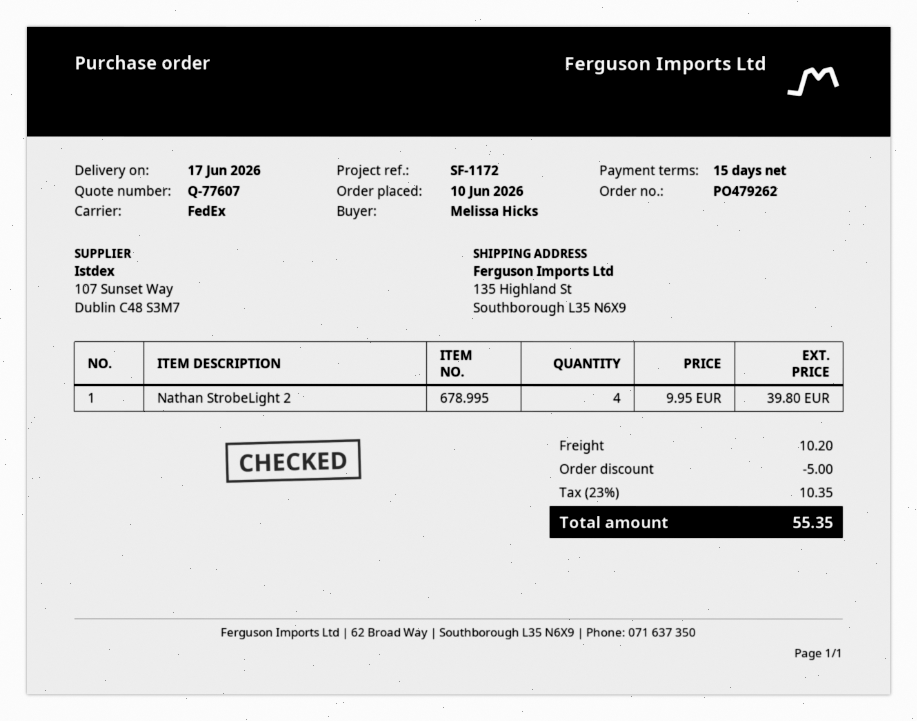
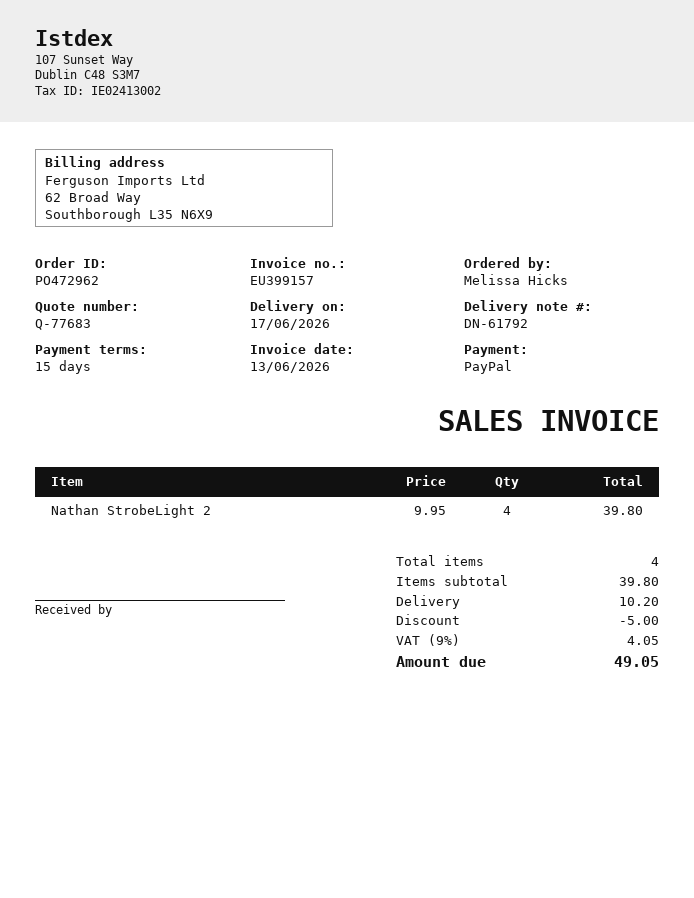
quote number: Q-77607 -> Q-77683
order number: PO479262 -> PO472962
tax: 23% = 10.35 -> 9% = 4.05
total: 55.35 -> 49.05

